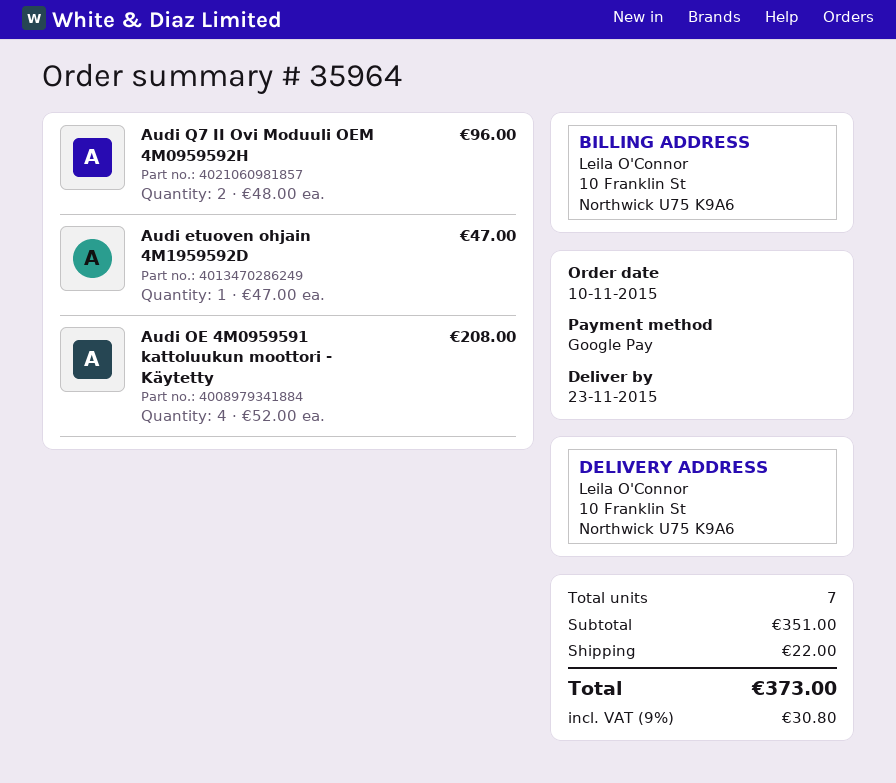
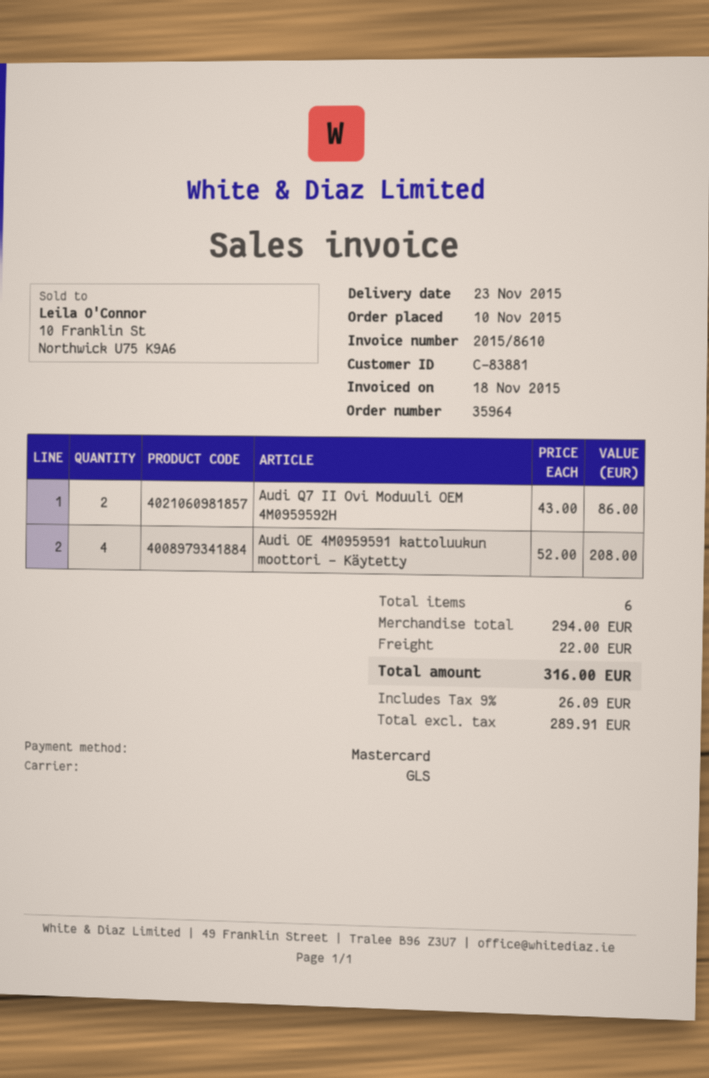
payment method: Google Pay -> Mastercard
Audi Q7 II Ovi Moduuli OEM 4M0959592H: 2 x 48.00 = 96.00 -> 2 x 43.00 = 86.00
Audi etuoven ohjain 4M1959592D: 1 x 47.00 = 47.00 -> none
total quantity: 7 -> 6
subtotal: 351.00 -> 294.00
tax: 9% = 30.80 -> 9% = 26.09
total: 373.00 -> 316.00

